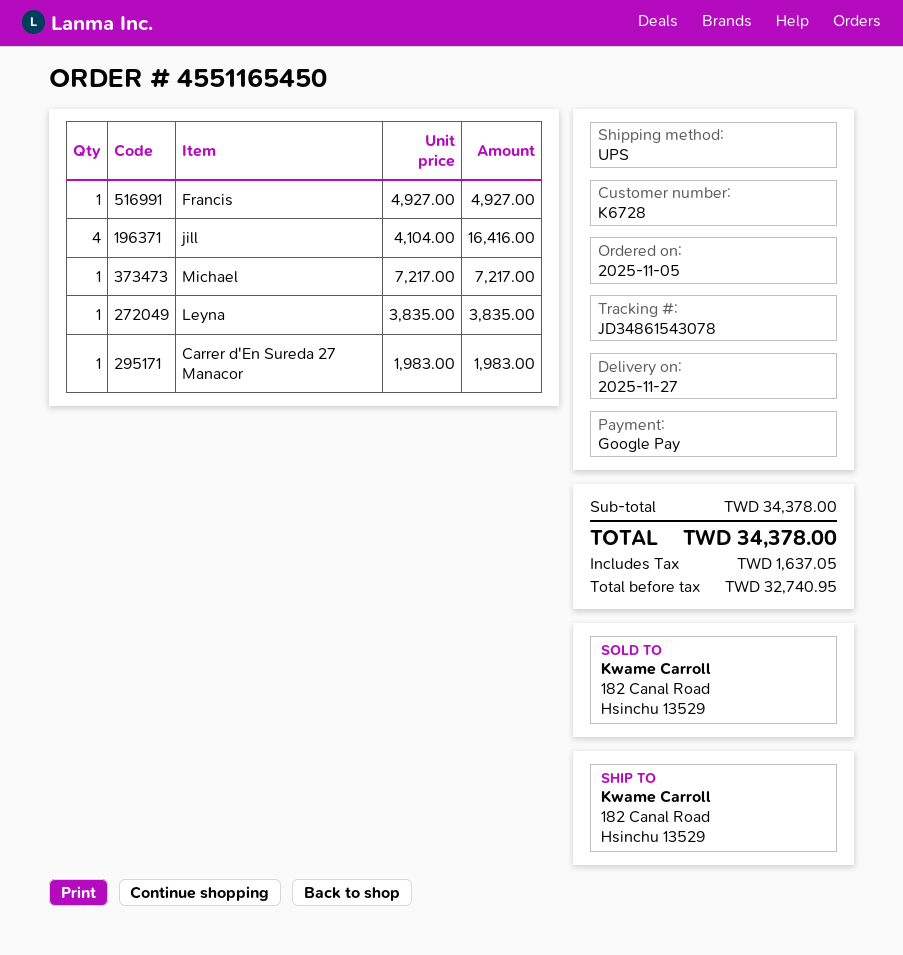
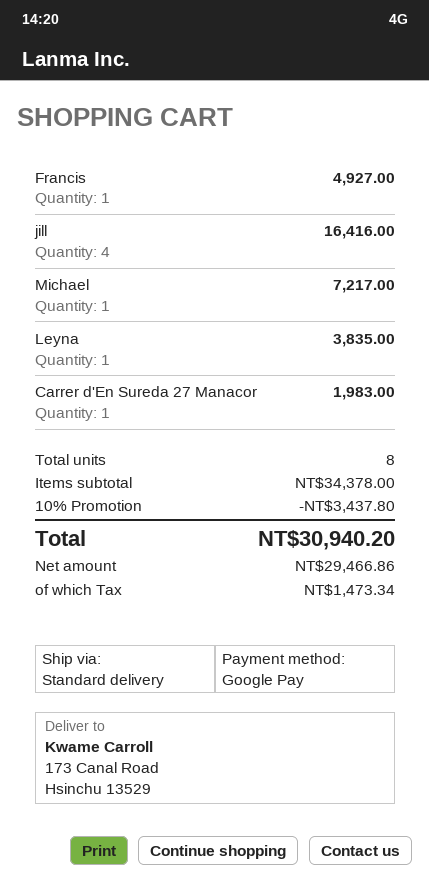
shipping method: UPS -> standard
ship to: 182 Canal Road, Hsinchu 13529 -> 173 Canal Road, Hsinchu 13529
discount: none -> 10% = 3437.80
net: 32740.95 -> 29466.86
tax: 1637.05 -> 1473.34
total: 34378.00 -> 30940.20

